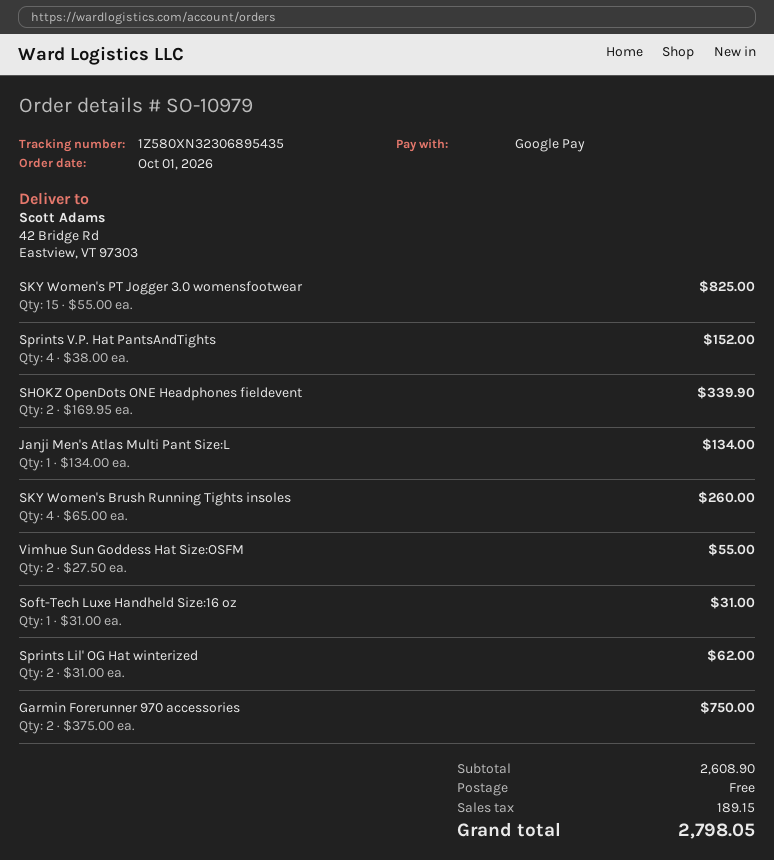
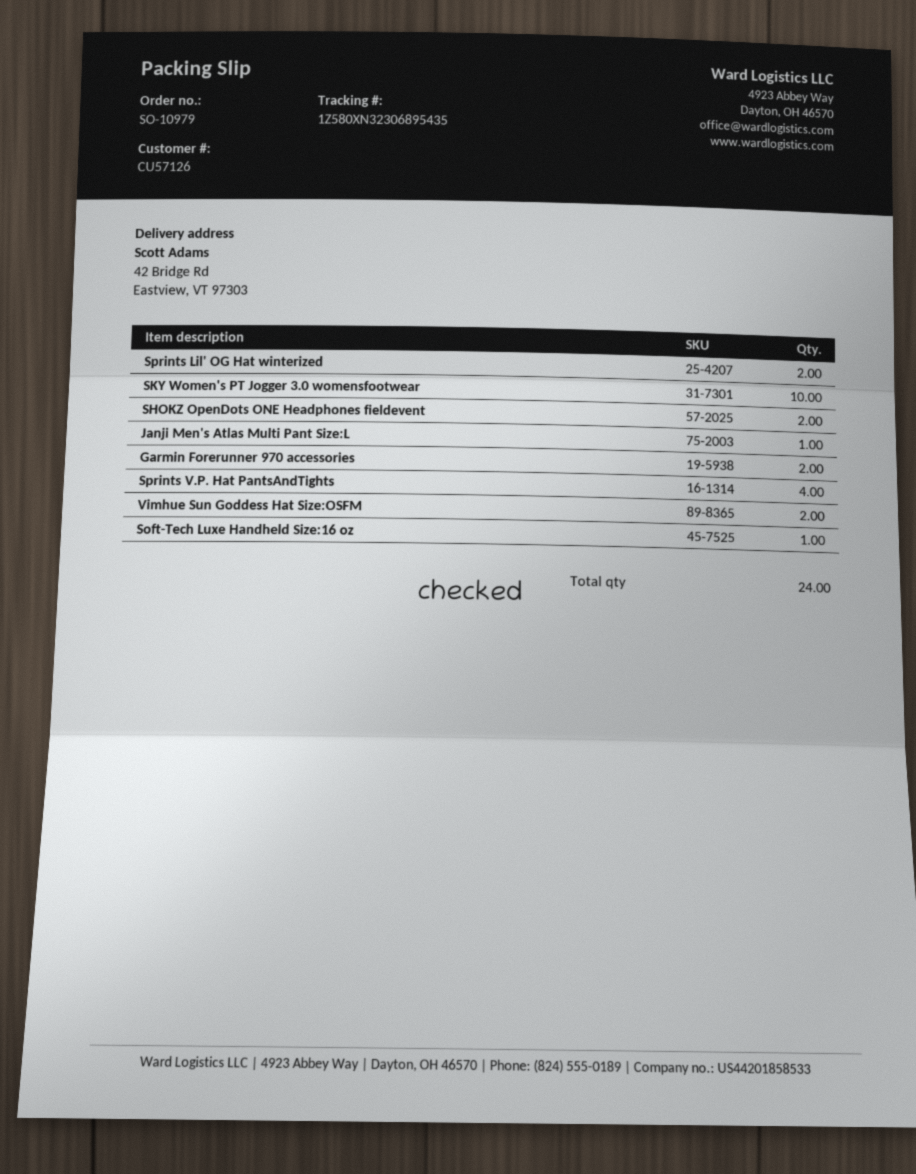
SKY Women's PT Jogger 3.0 womensfootwear: 15 -> 10
SKY Women's Brush Running Tights insoles: 4 -> none

